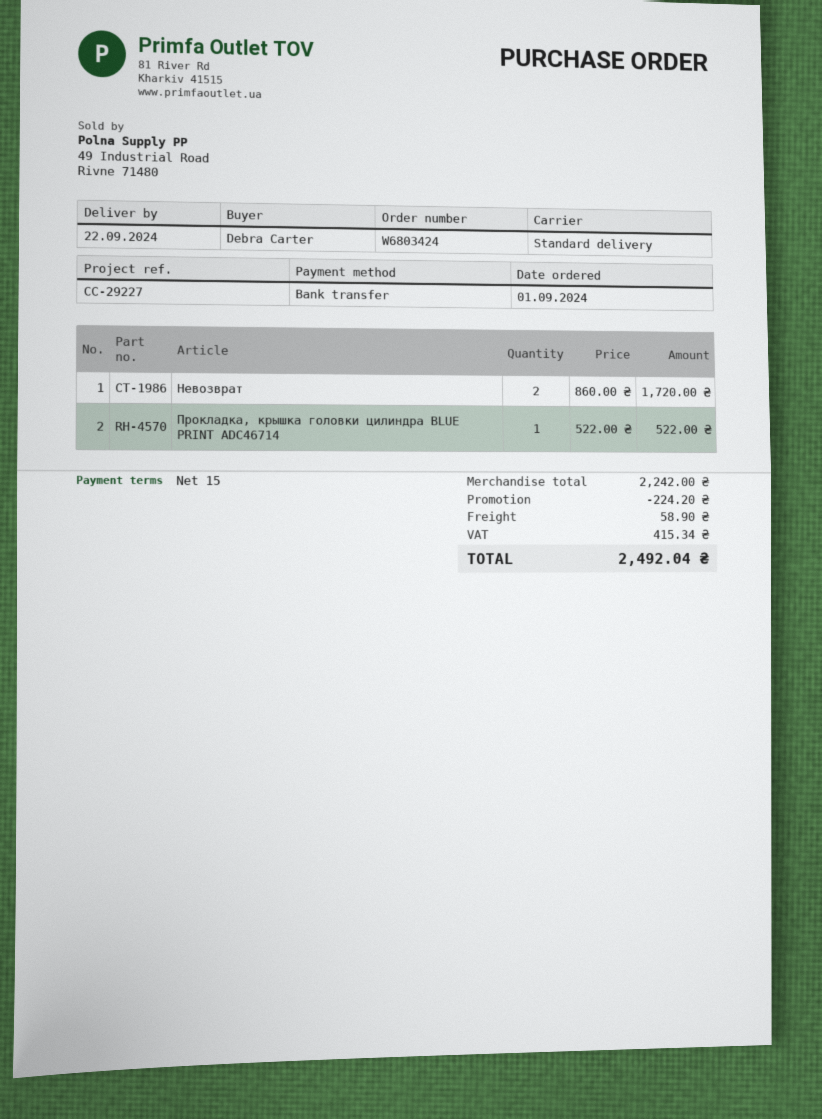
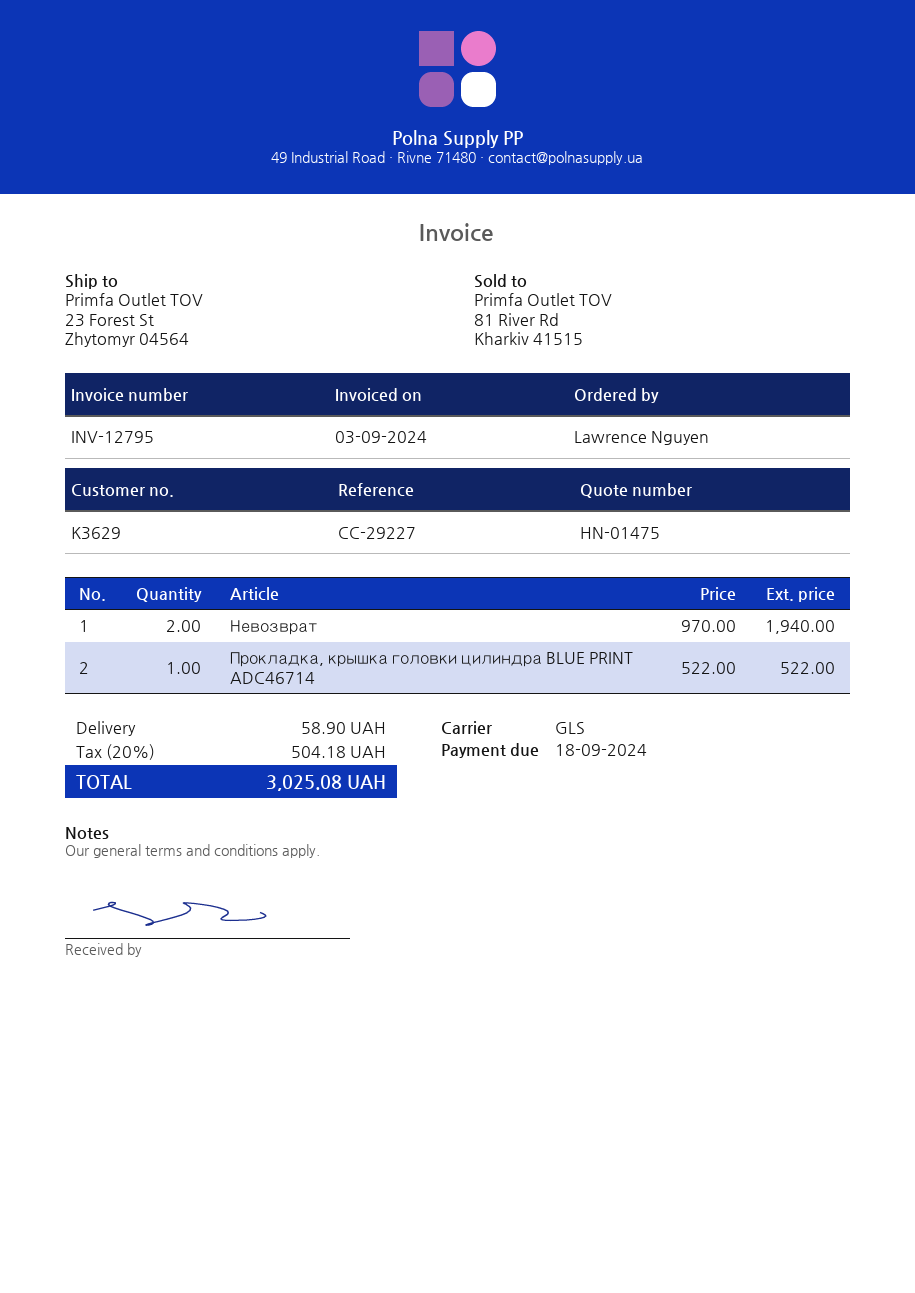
ordered by: Debra Carter -> Lawrence Nguyen
shipping method: standard -> GLS
Невозврат: 2 x 860.00 = 1720.00 -> 2 x 970.00 = 1940.00
discount: 224.20 -> none
tax: 415.34 -> 504.18
total: 2492.04 -> 3025.08

